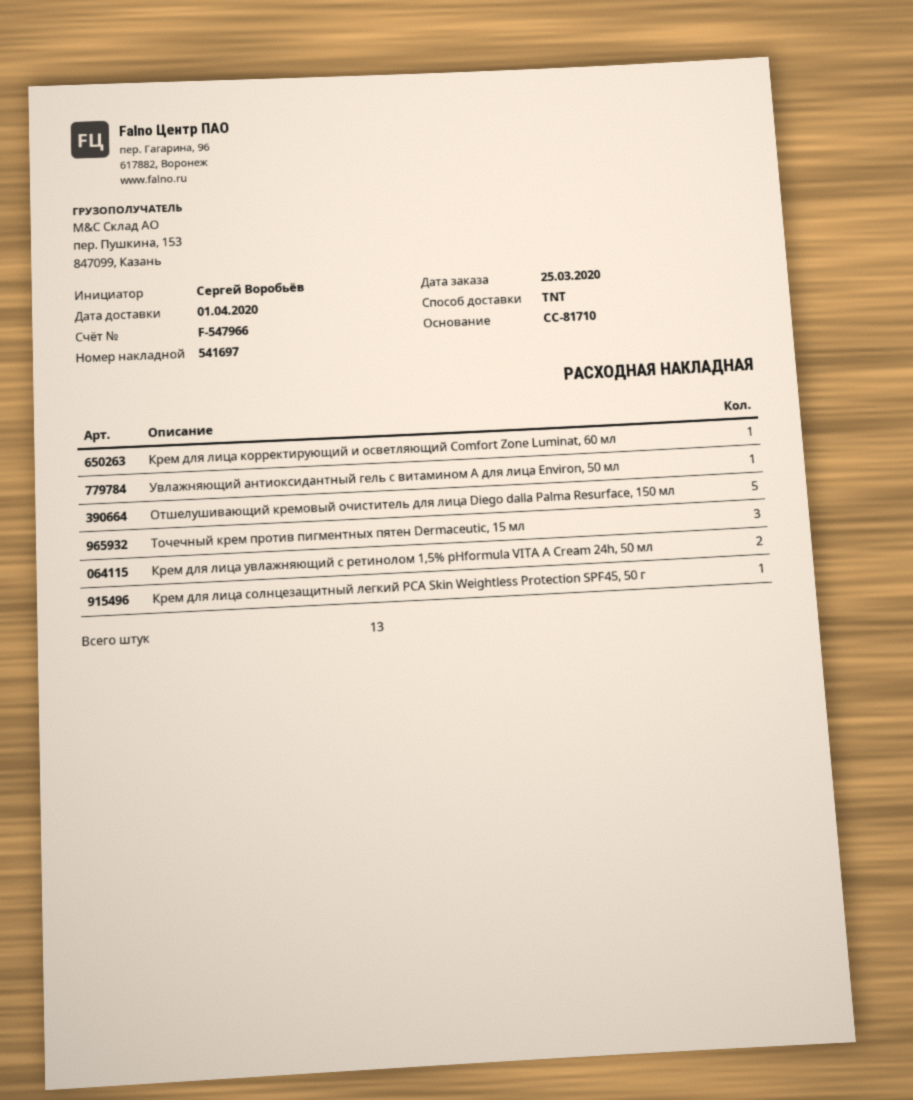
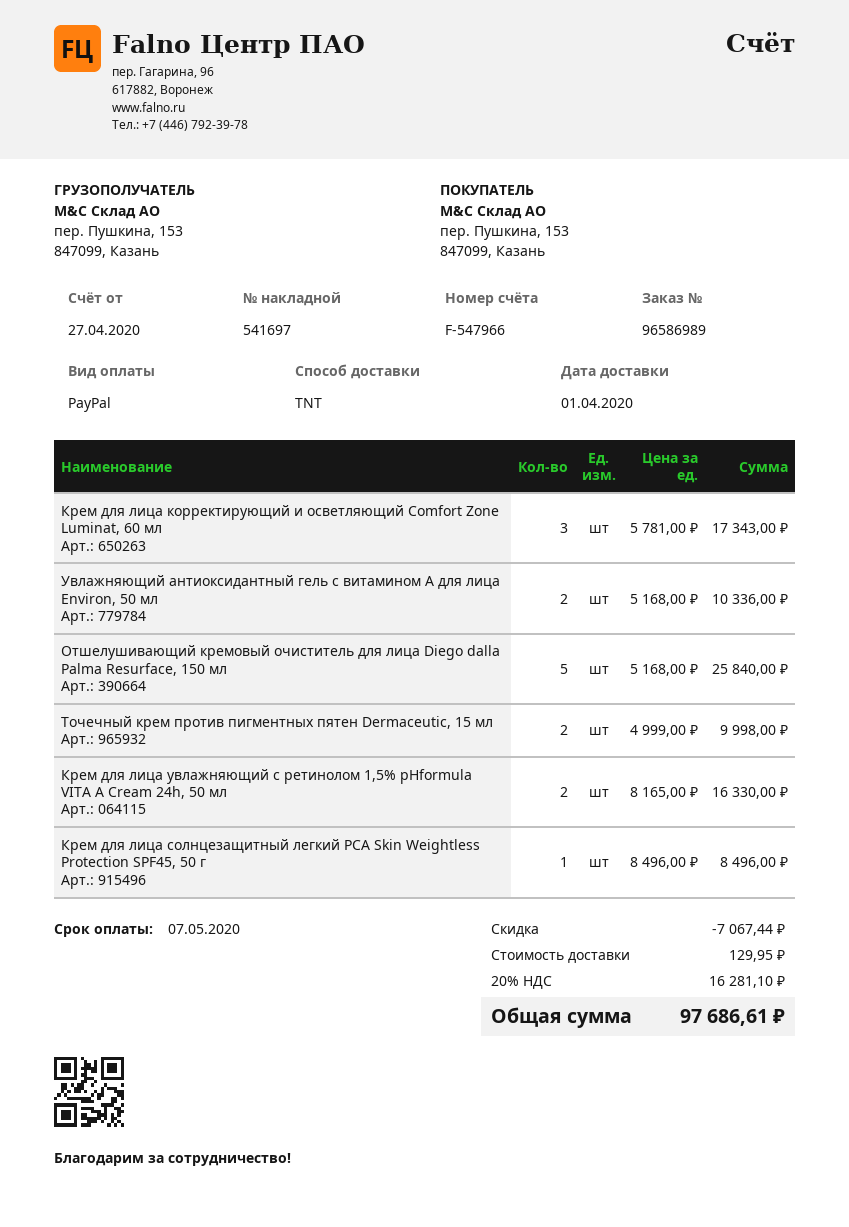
Крем для лица корректирующий и осветляющий Comfort Zone Luminat, 60 мл: 1 -> 3
Увлажняющий антиоксидантный гель с витамином A для лица Environ, 50 мл: 1 -> 2
Точечный крем против пигментных пятен Dermaceutic, 15 мл: 3 -> 2

